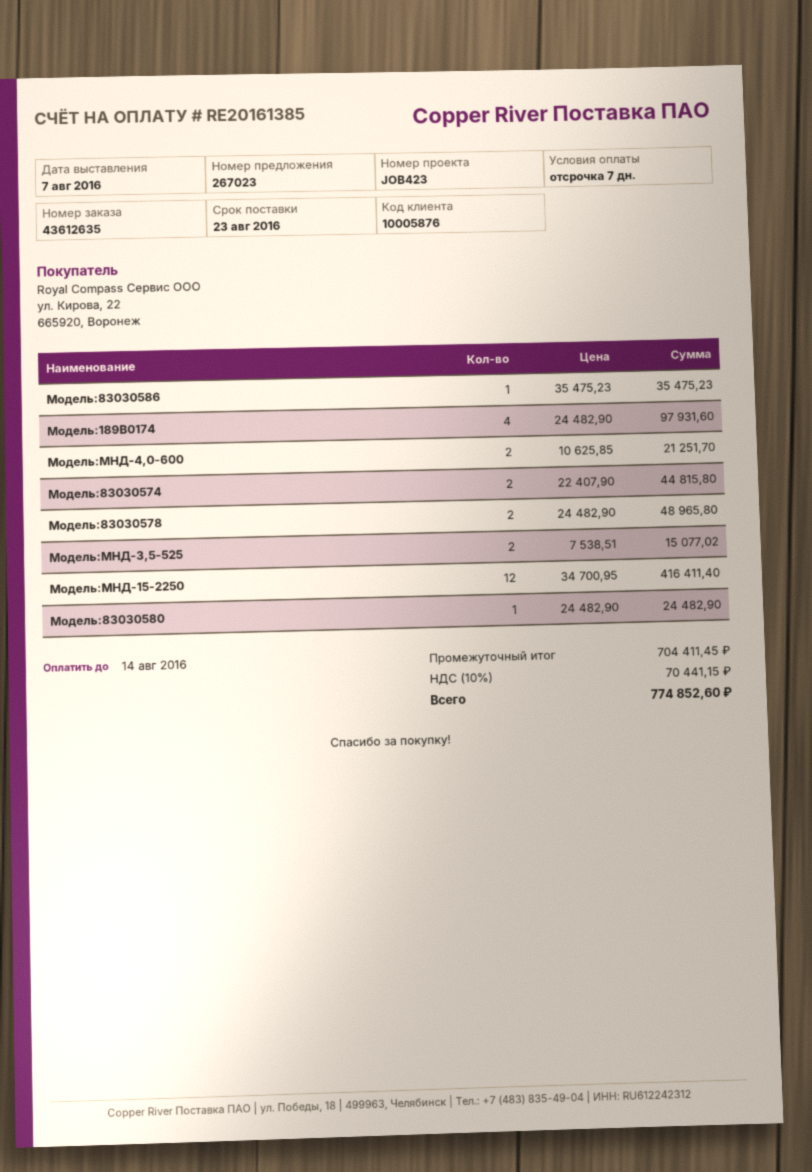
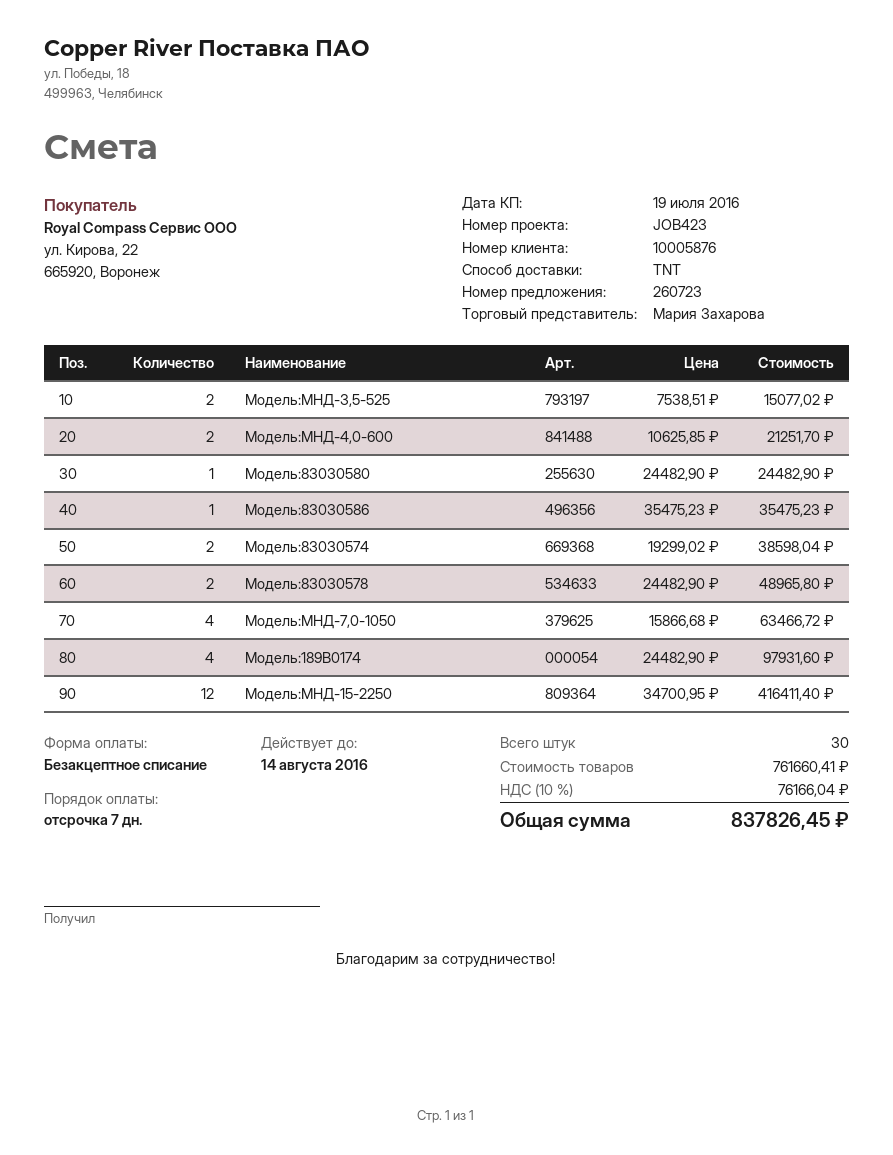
quote number: 267023 -> 260723
Модель:83030574: 2 x 22407.90 = 44815.80 -> 2 x 19299.02 = 38598.04
Модель:МНД-7,0-1050: none -> 4 x 15866.68 = 63466.72
subtotal: 704411.45 -> 761660.41
tax: 10% = 70441.15 -> 10% = 76166.04
total: 774852.60 -> 837826.45

